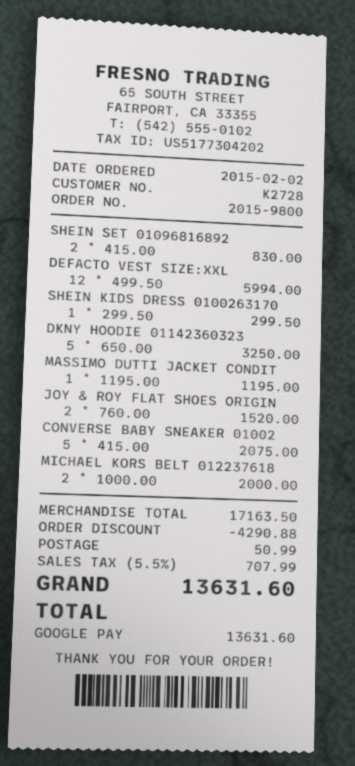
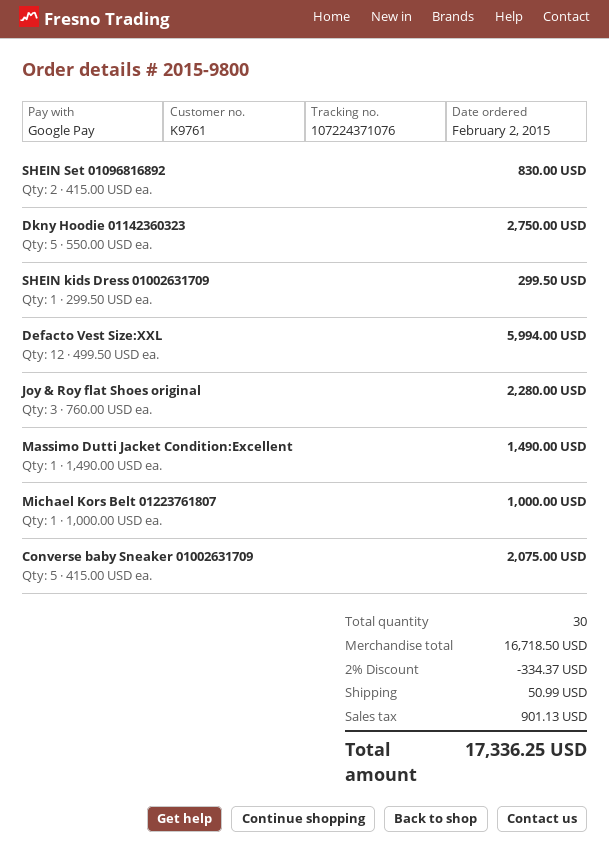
customer number: K2728 -> K9761
DKNY HOODIE 01142360323: 5 x 650.00 = 3250.00 -> 5 x 550.00 = 2750.00
MASSIMO DUTTI JACKET CONDIT: 1 x 1195.00 = 1195.00 -> 1 x 1490.00 = 1490.00
JOY & ROY FLAT SHOES ORIGIN: 2 x 760.00 = 1520.00 -> 3 x 760.00 = 2280.00
MICHAEL KORS BELT 012237618: 2 x 1000.00 = 2000.00 -> 1 x 1000.00 = 1000.00
subtotal: 17163.50 -> 16718.50
discount: 4290.88 -> 334.37
tax: 707.99 -> 901.13
total: 13631.60 -> 17336.25

